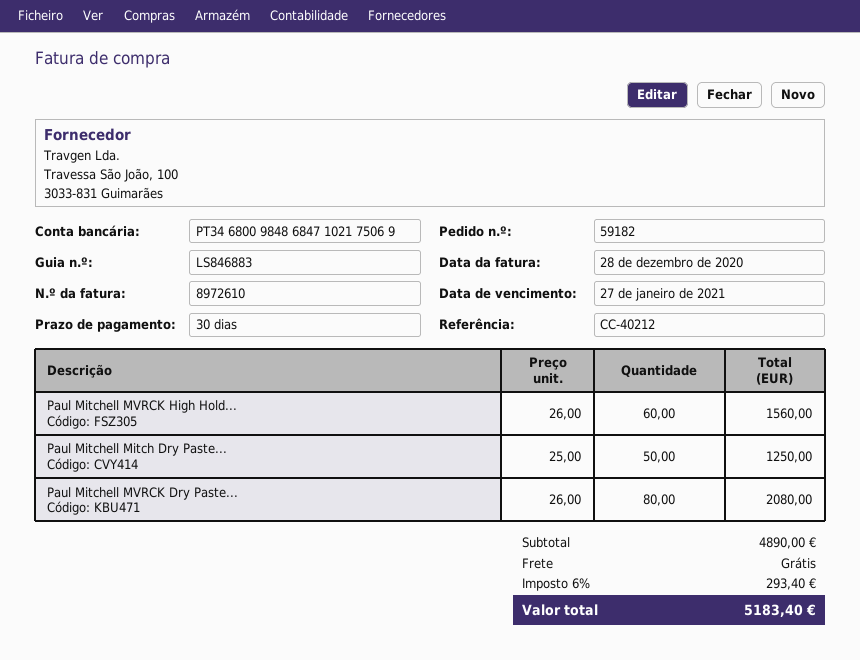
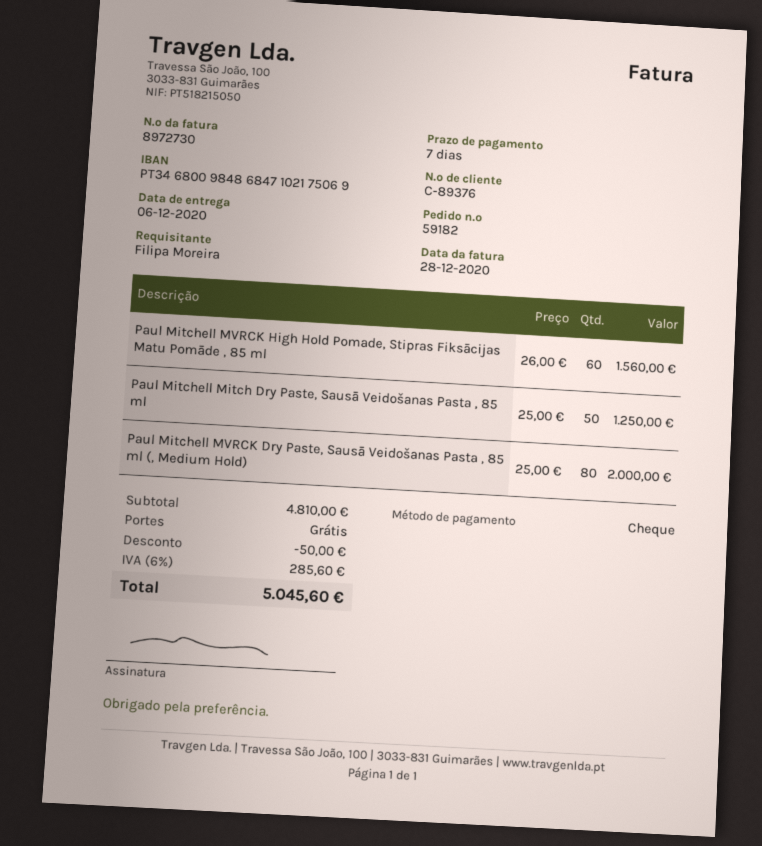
invoice number: 8972610 -> 8972730
payment terms: 30 days -> 7 days
Paul Mitchell MVRCK Dry Paste...: 80 x 26.00 = 2080.00 -> 80 x 25.00 = 2000.00
subtotal: 4890.00 -> 4810.00
discount: none -> 50.00
tax: 6% = 293.40 -> 6% = 285.60
total: 5183.40 -> 5045.60

